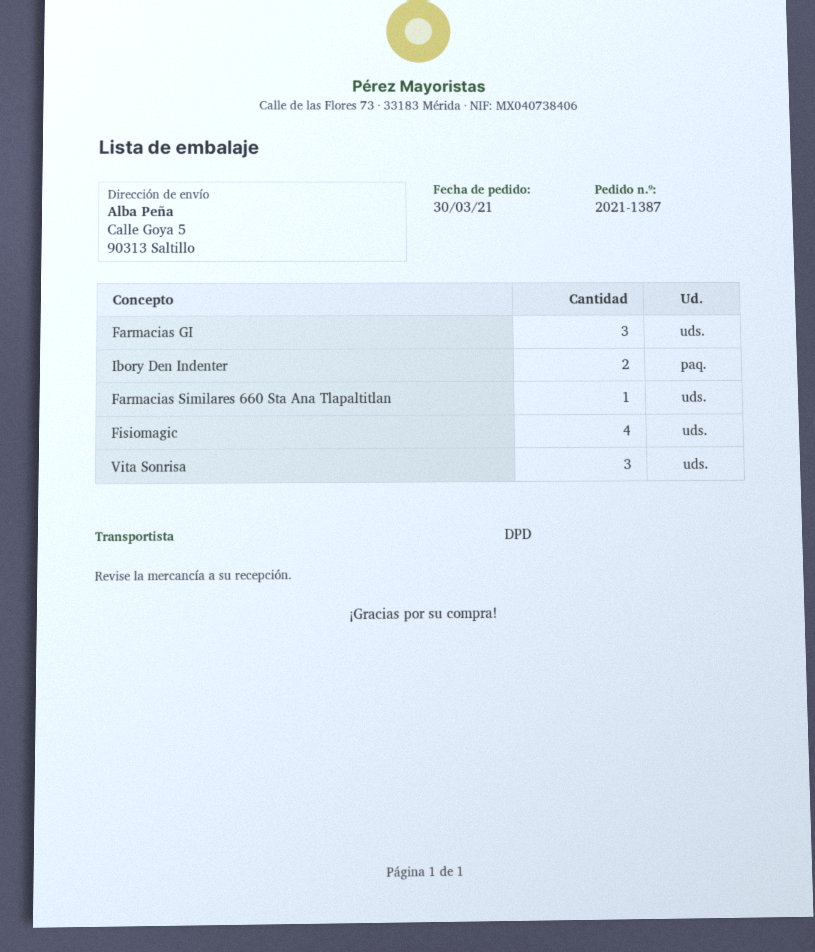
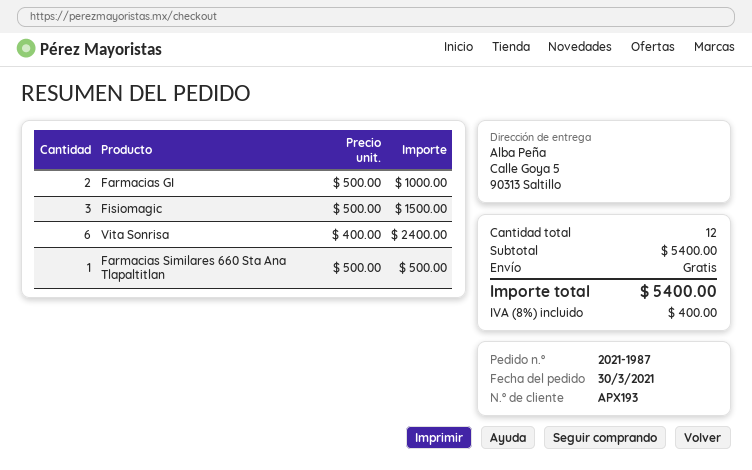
order number: 2021-1387 -> 2021-1987
Farmacias GI: 3 -> 2
Ibory Den Indenter: 2 -> none
Fisiomagic: 4 -> 3
Vita Sonrisa: 3 -> 6

